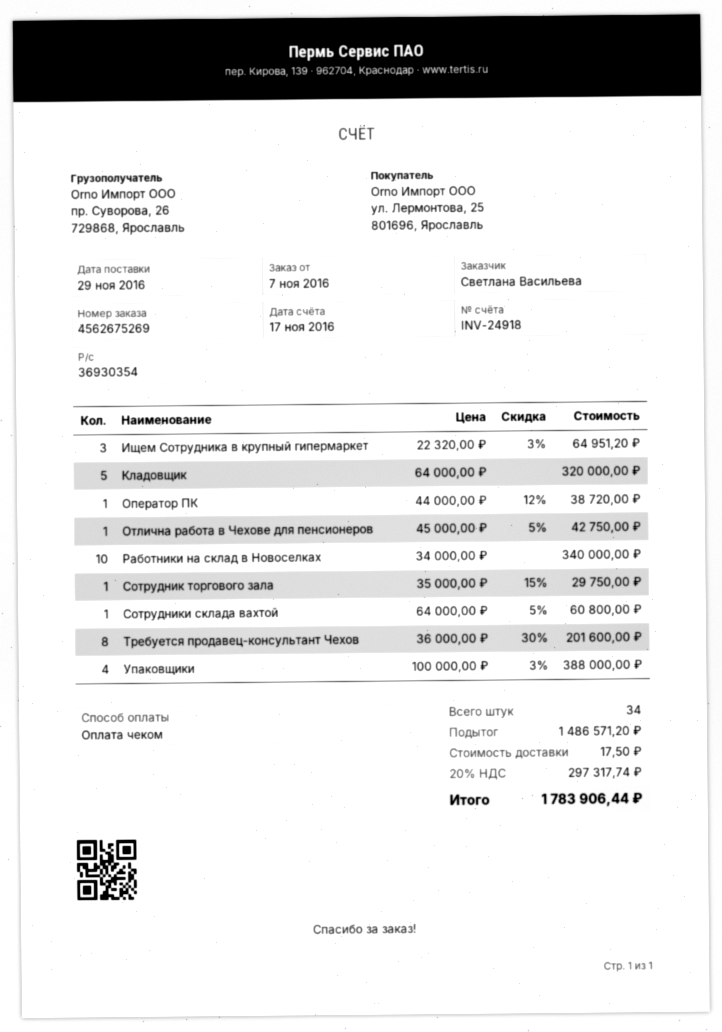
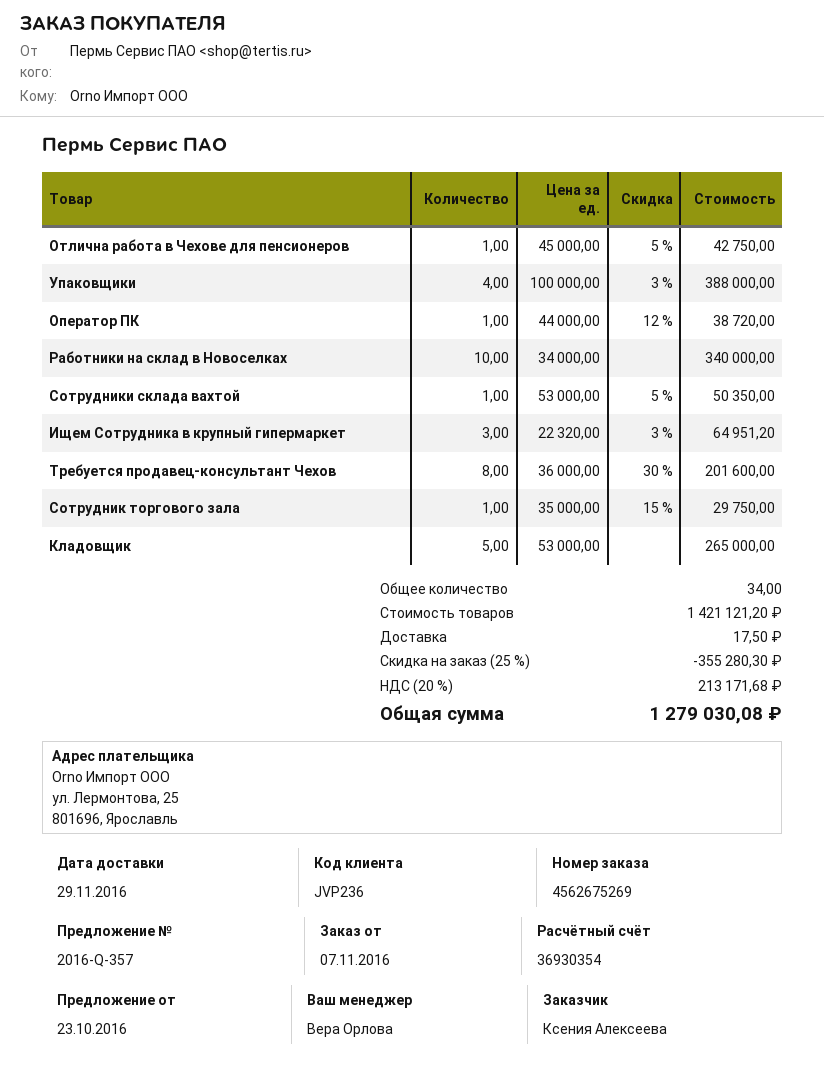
ordered by: Светлана Васильева -> Ксения Алексеева
Кладовщик: 5 x 64000.00 = 320000.00 -> 5 x 53000.00 = 265000.00
Сотрудники склада вахтой: 1 x 64000.00 - 5% = 60800.00 -> 1 x 53000.00 - 5% = 50350.00
subtotal: 1486571.20 -> 1421121.20
discount: none -> 25% = 355280.30
tax: 20% = 297317.74 -> 20% = 213171.68
total: 1783906.44 -> 1279030.08

